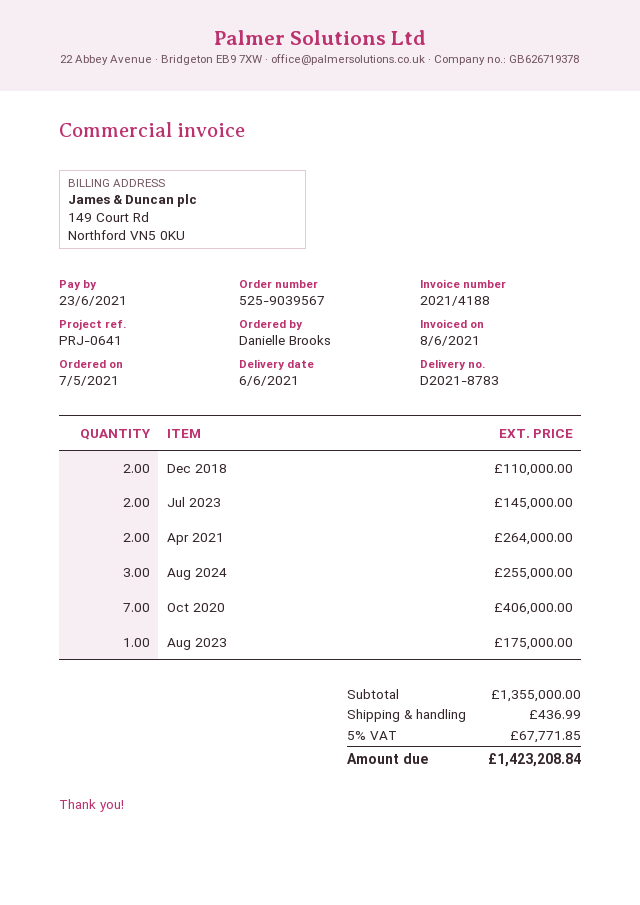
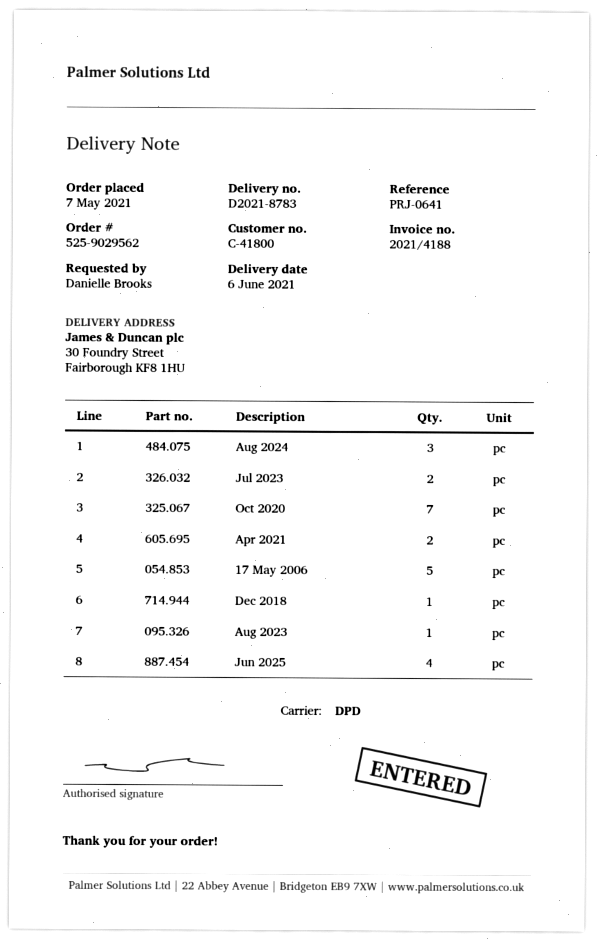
order number: 525-9039567 -> 525-9029562
Dec 2018: 2 -> 1
17 May 2006: none -> 5
Jun 2025: none -> 4

